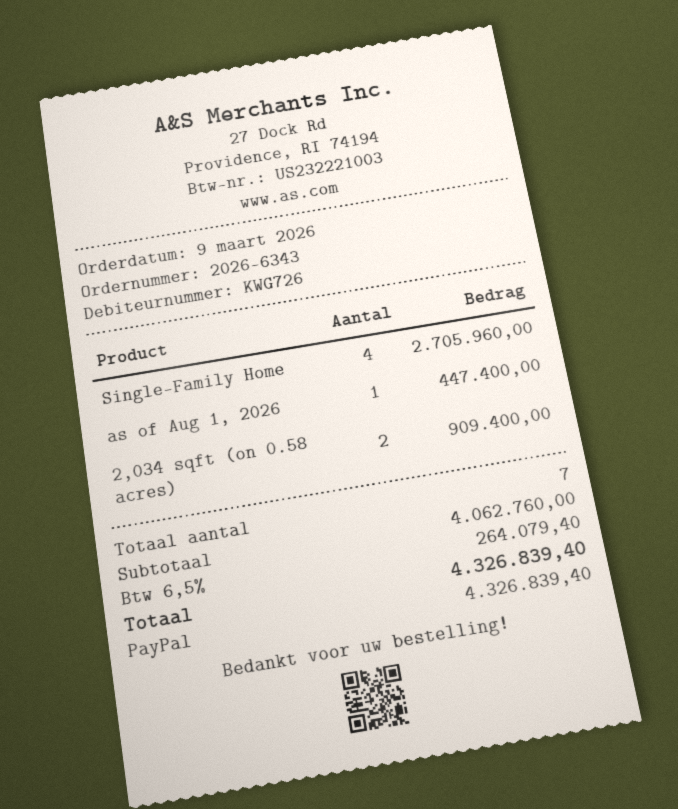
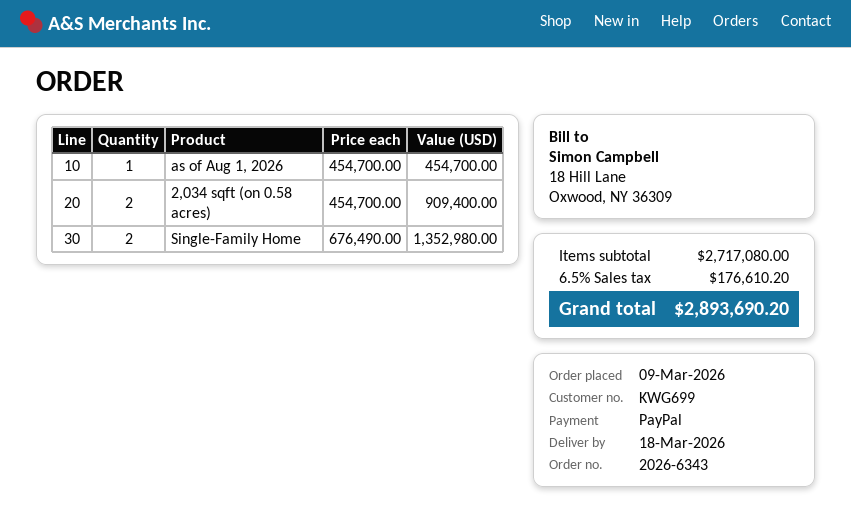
customer number: KWG726 -> KWG699
Single-Family Home: 4 for 2705960.00 -> 2 for 1352980.00
as of Aug 1, 2026: 1 for 447400.00 -> 1 for 454700.00
subtotal: 4062760.00 -> 2717080.00
tax: 6.5% = 264079.40 -> 6.5% = 176610.20
total: 4326839.40 -> 2893690.20

